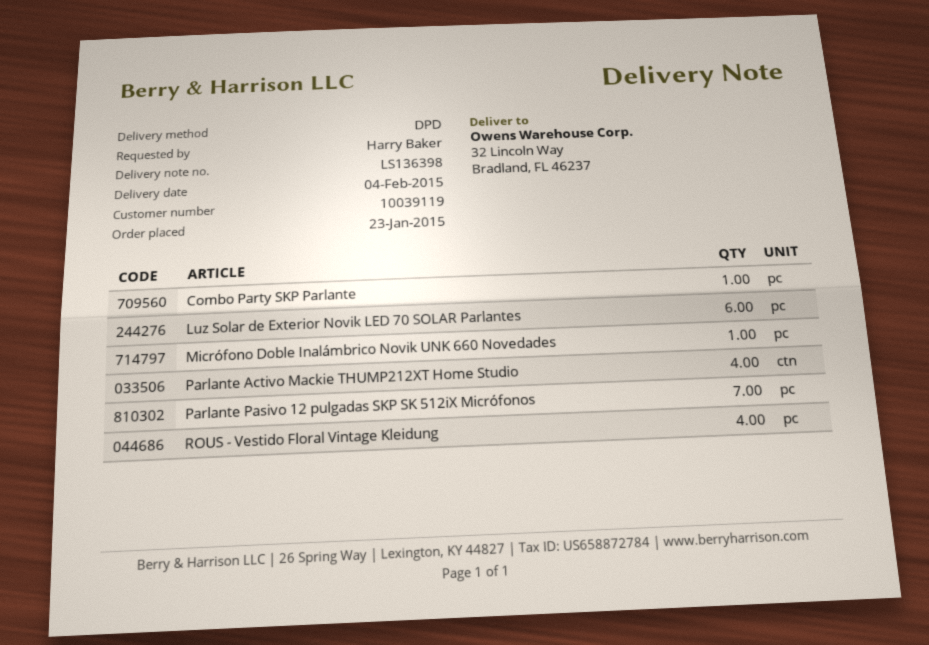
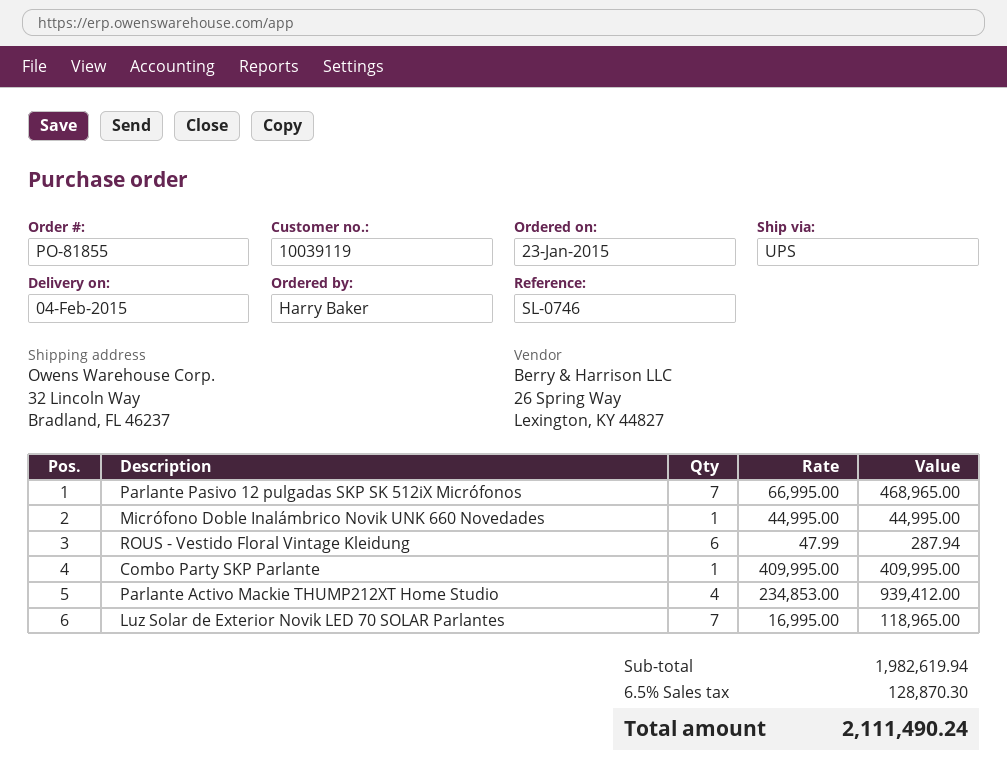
shipping method: DPD -> UPS
Luz Solar de Exterior Novik LED 70 SOLAR Parlantes: 6 -> 7
ROUS - Vestido Floral Vintage Kleidung: 4 -> 6

